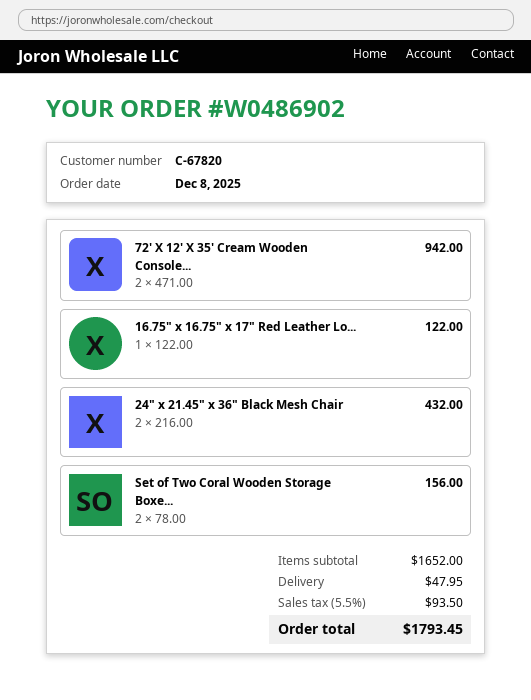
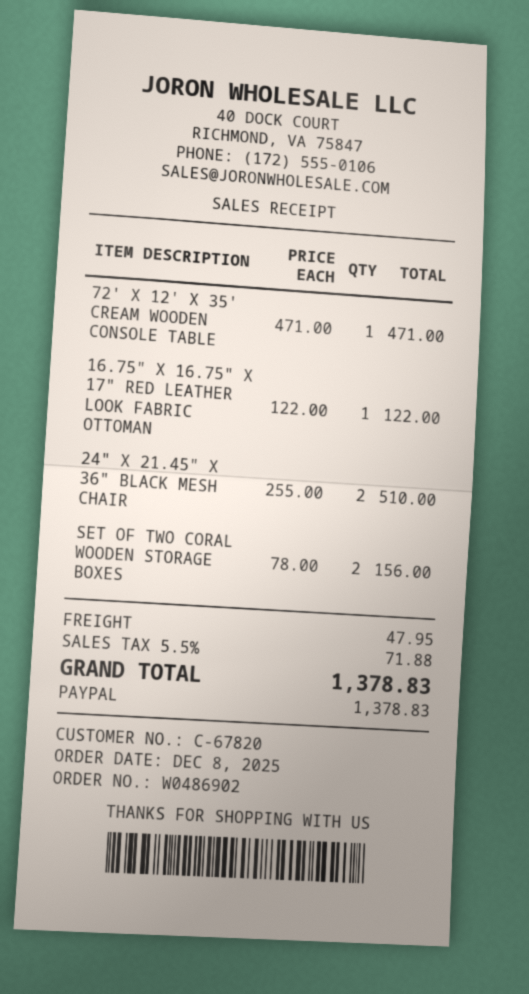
72' X 12' X 35' Cream Wooden Console...: 2 x 471.00 = 942.00 -> 1 x 471.00 = 471.00
24" x 21.45" x 36" Black Mesh Chair: 2 x 216.00 = 432.00 -> 2 x 255.00 = 510.00
tax: 5.5% = 93.50 -> 5.5% = 71.88
total: 1793.45 -> 1378.83

